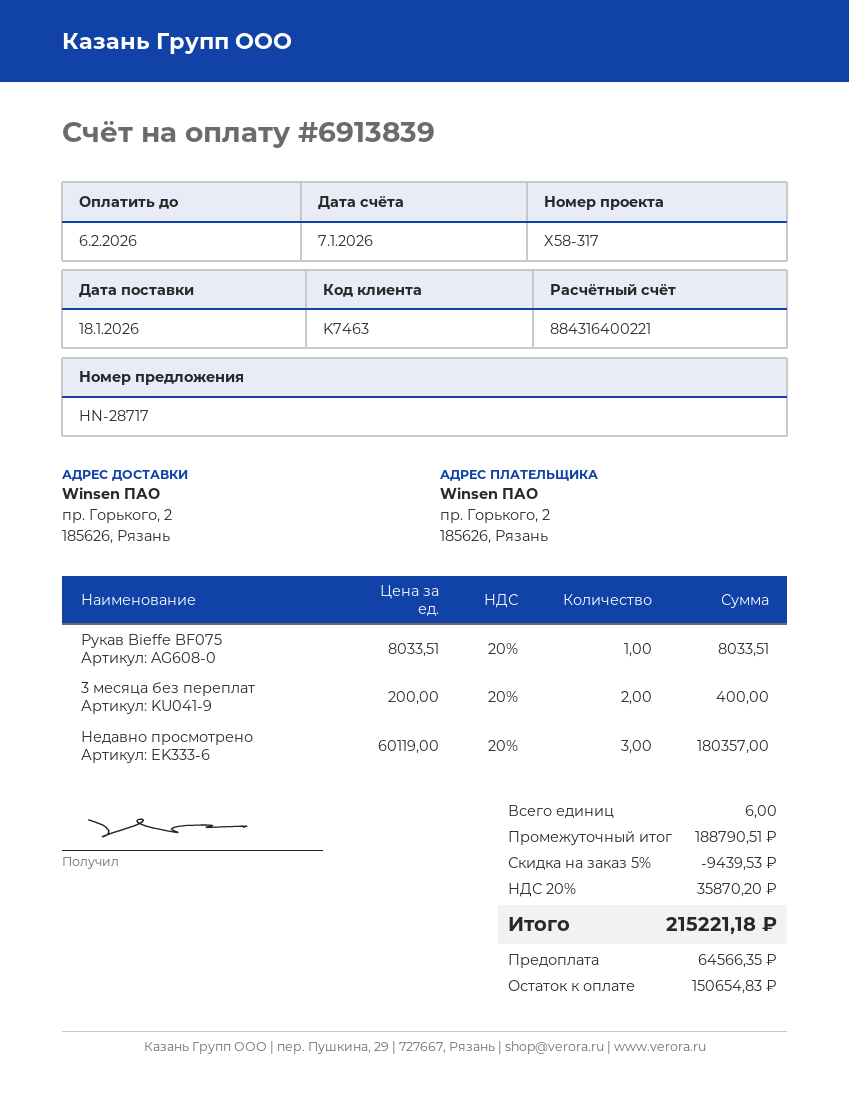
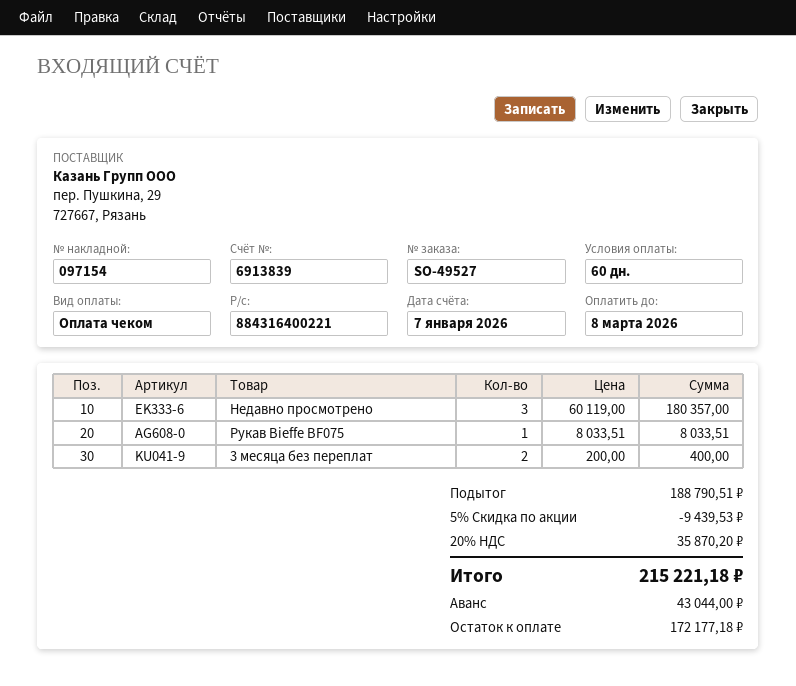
due date: 2026-02-06 -> 2026-03-08
deposit: 64566.35 -> 43044.00
balance: 150654.83 -> 172177.18

